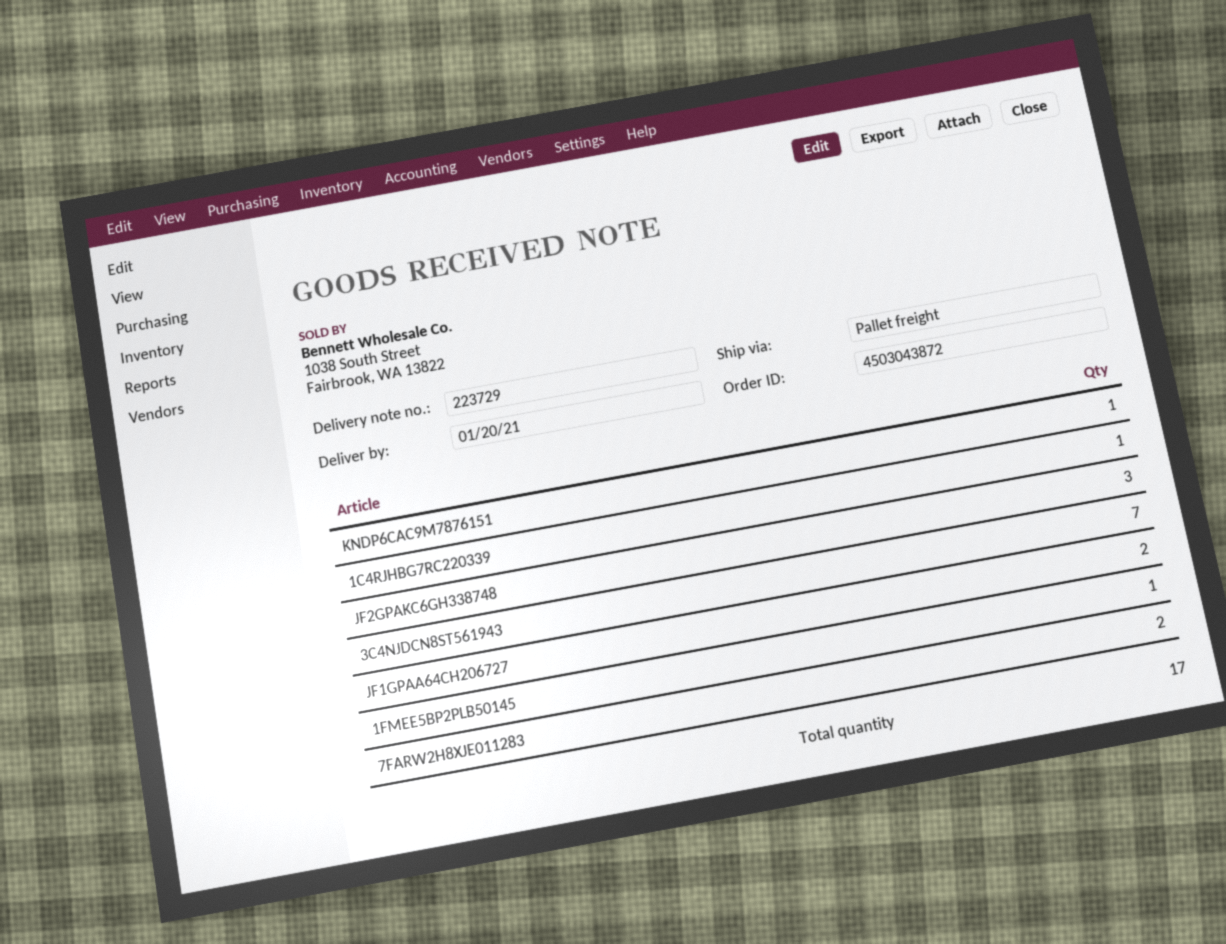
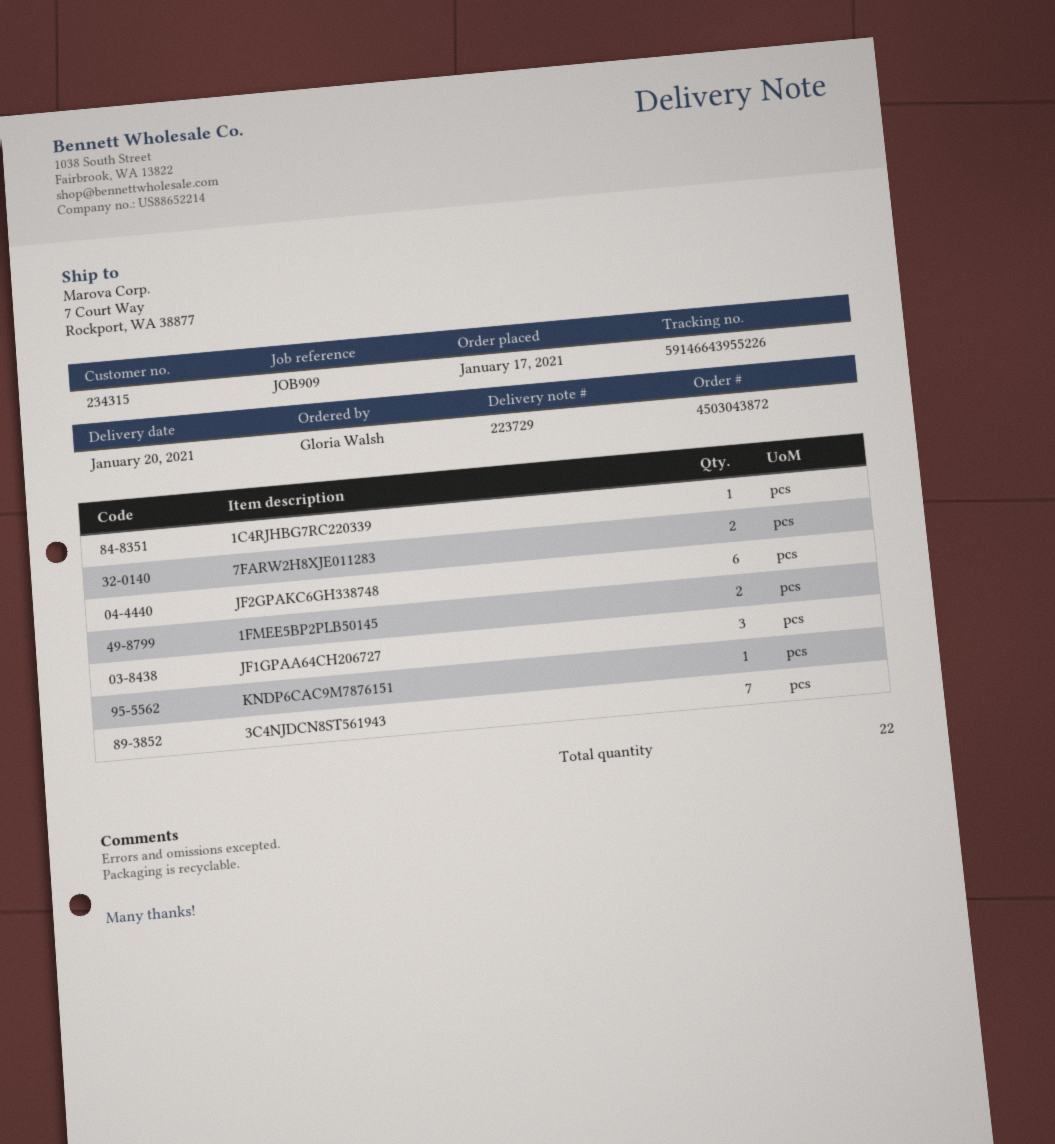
JF2GPAKC6GH338748: 3 -> 6
JF1GPAA64CH206727: 2 -> 3
1FMEE5BP2PLB50145: 1 -> 2
total quantity: 17 -> 22

